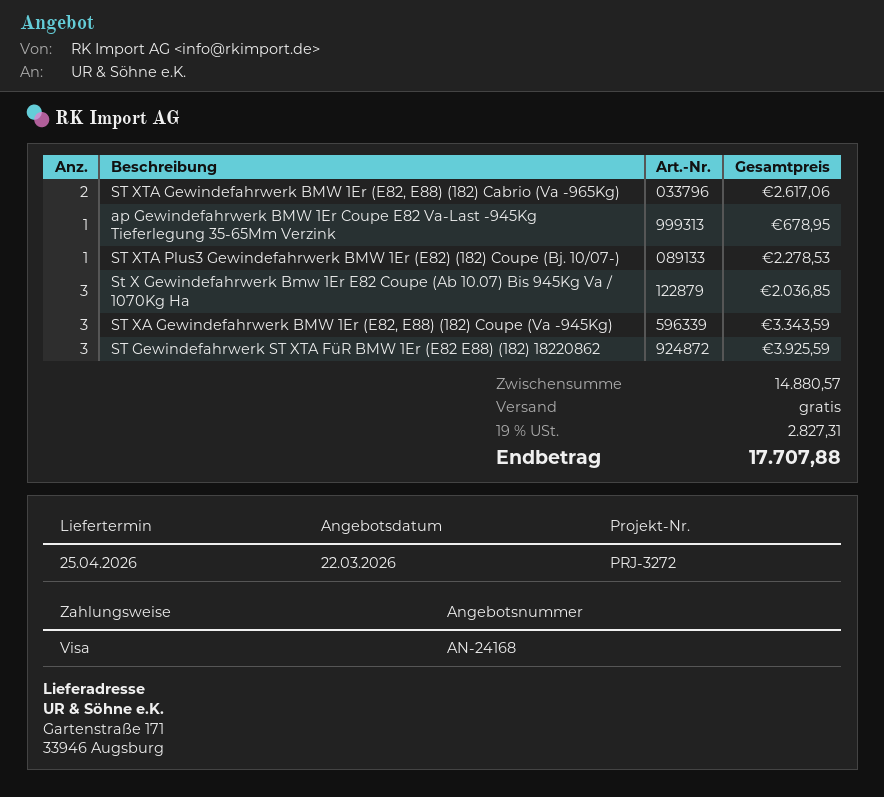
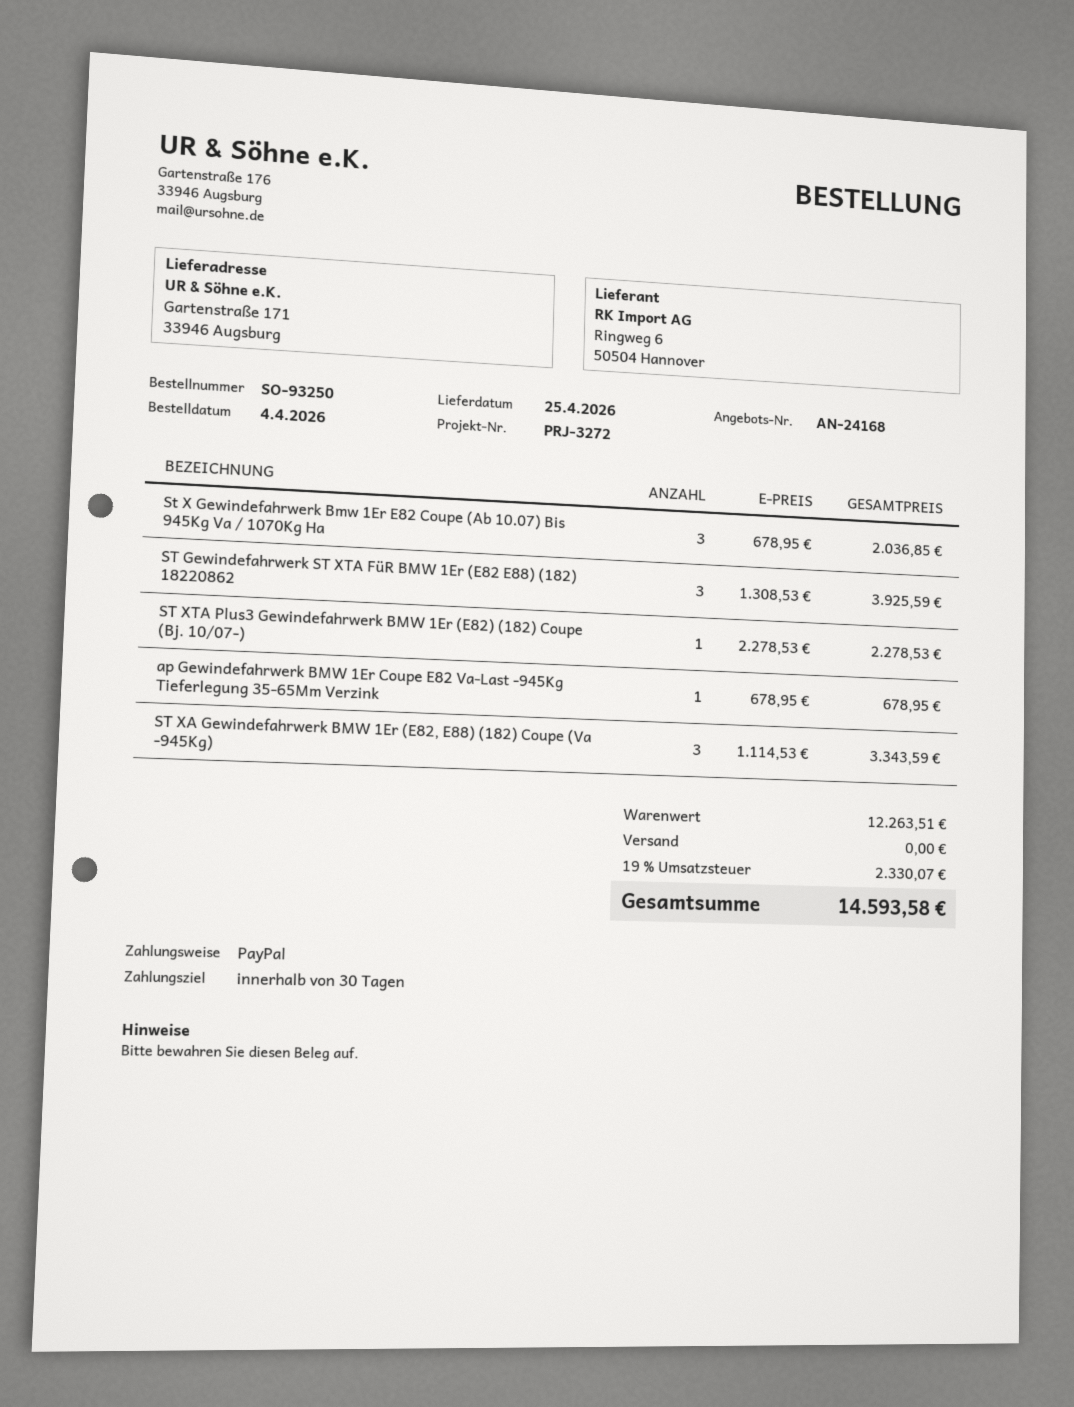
payment method: Visa -> PayPal
ST XTA Gewindefahrwerk BMW 1Er (E82, E88) (182) Cabrio (Va -965Kg): 2 for 2617.06 -> none
subtotal: 14880.57 -> 12263.51
tax: 19% = 2827.31 -> 19% = 2330.07
total: 17707.88 -> 14593.58

